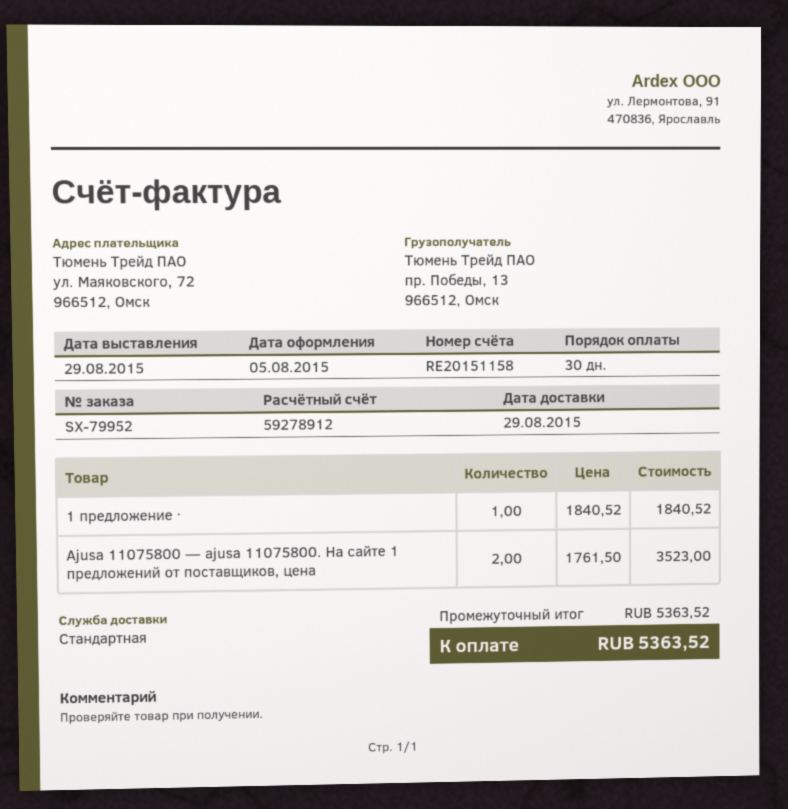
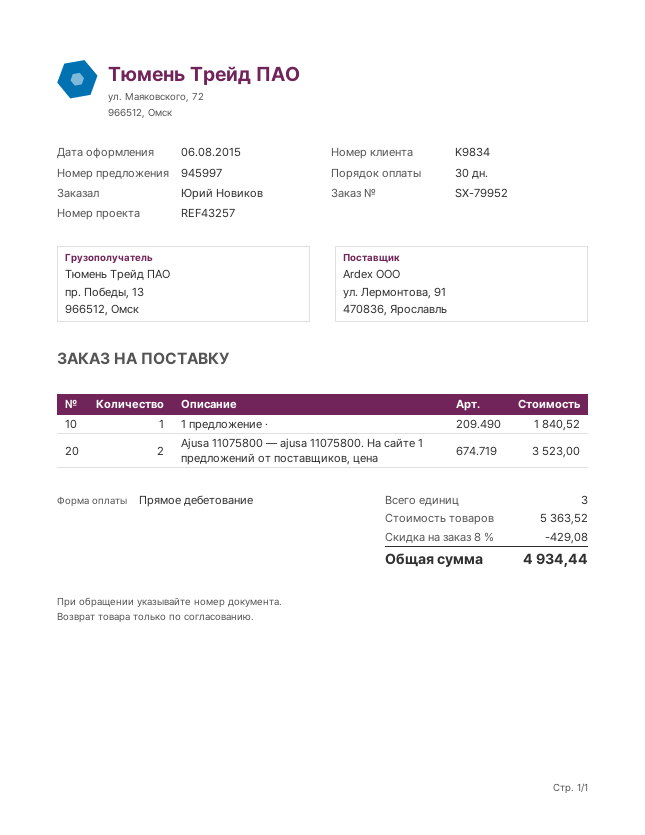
order date: 2015-08-05 -> 2015-08-06
discount: none -> 8% = 429.08
total: 5363.52 -> 4934.44

